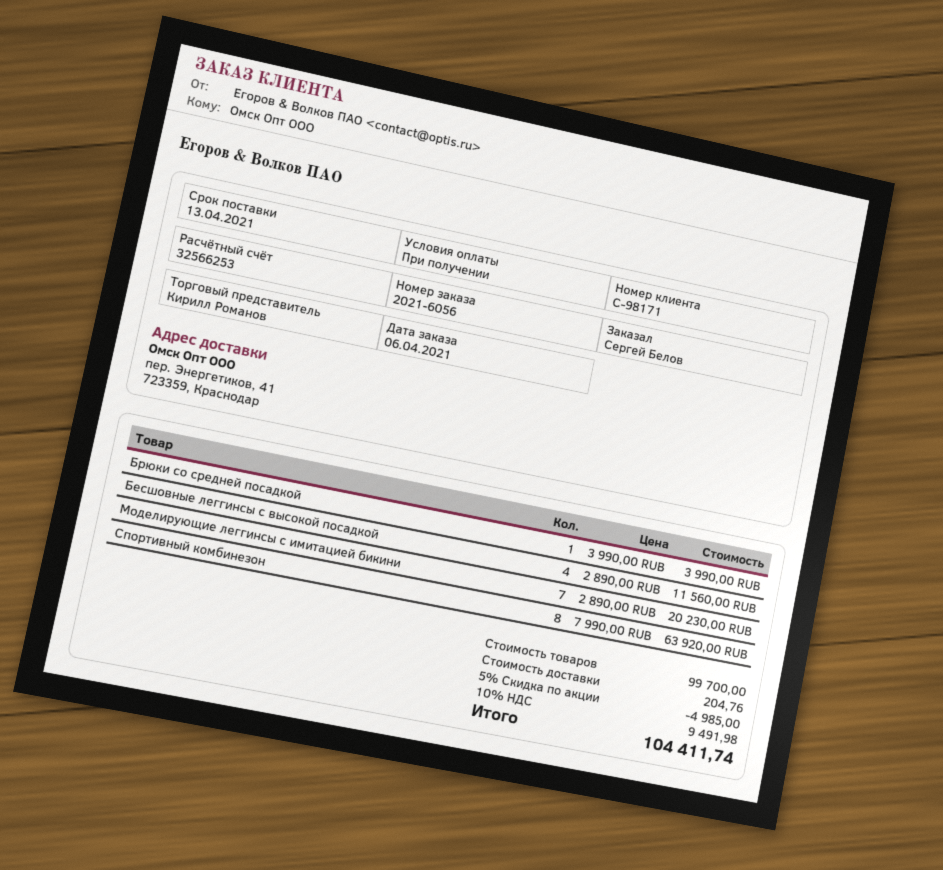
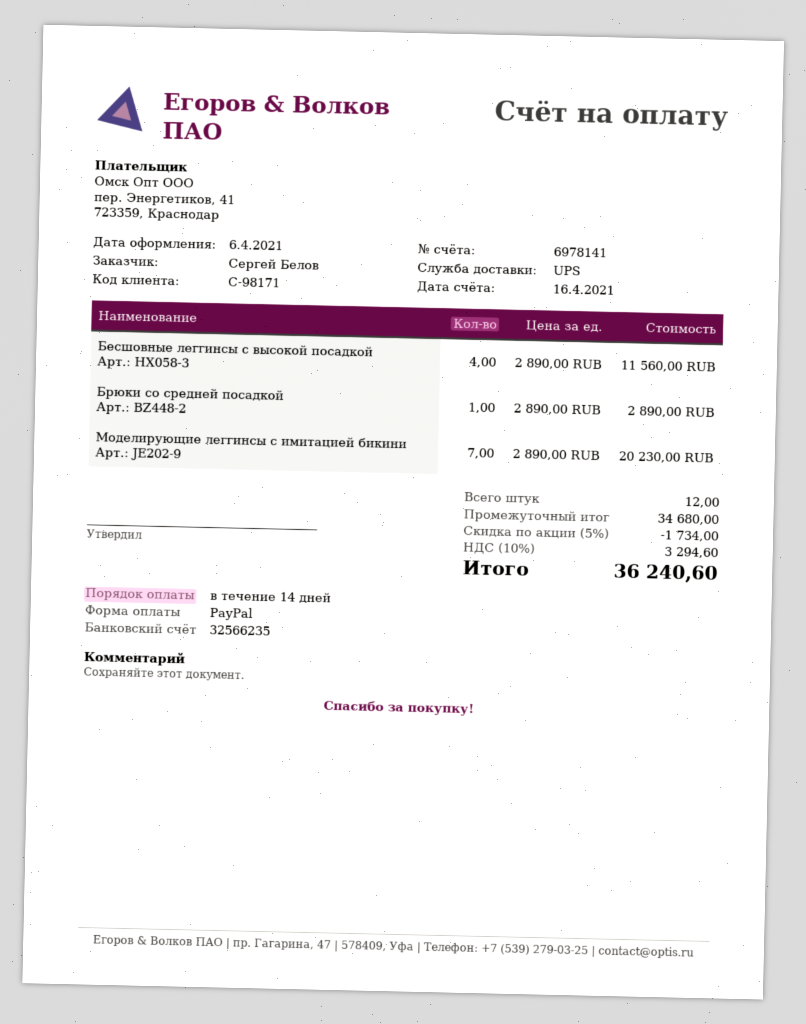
payment terms: on receipt -> 14 days
bank account: 32566253 -> 32566235
Брюки со средней посадкой: 1 x 3990.00 = 3990.00 -> 1 x 2890.00 = 2890.00
Спортивный комбинезон: 8 x 7990.00 = 63920.00 -> none
subtotal: 99700.00 -> 34680.00
discount: 5% = 4985.00 -> 5% = 1734.00
shipping: 204.76 -> none
tax: 10% = 9491.98 -> 10% = 3294.60
total: 104411.74 -> 36240.60

